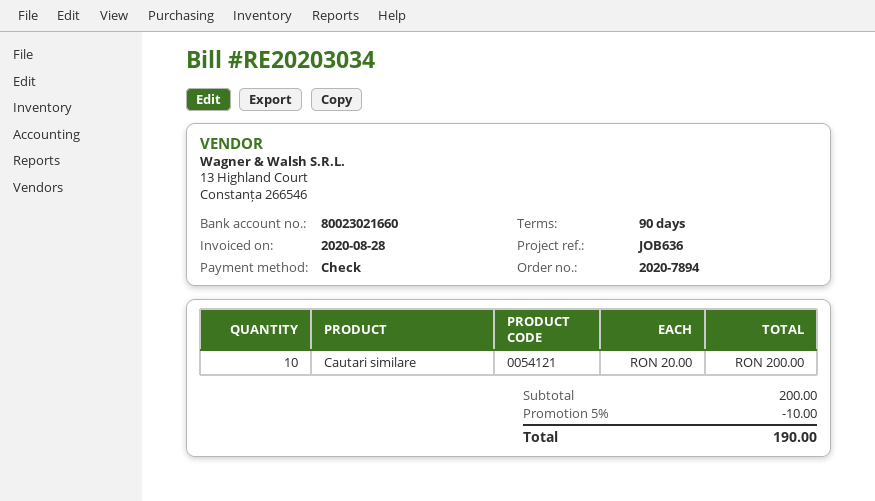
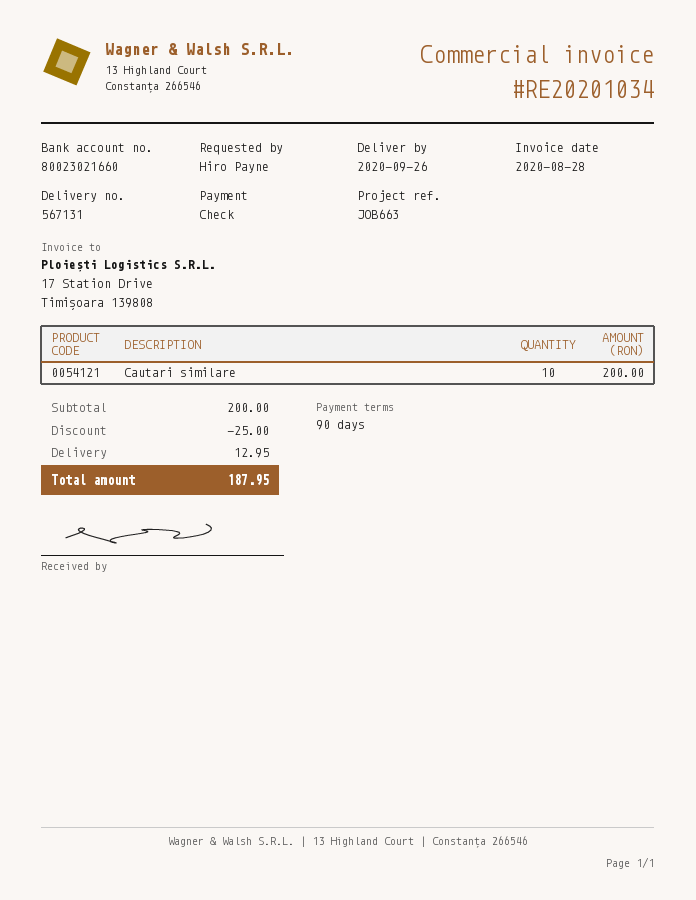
invoice number: RE20203034 -> RE20201034
reference: JOB636 -> JOB663
discount: 10.00 -> 25.00
shipping: none -> 12.95
total: 190.00 -> 187.95

